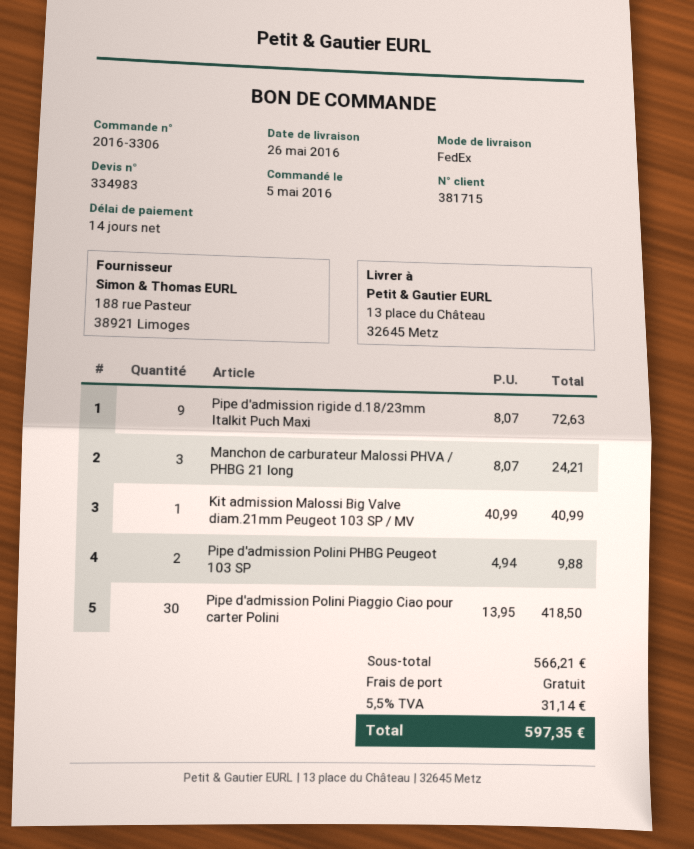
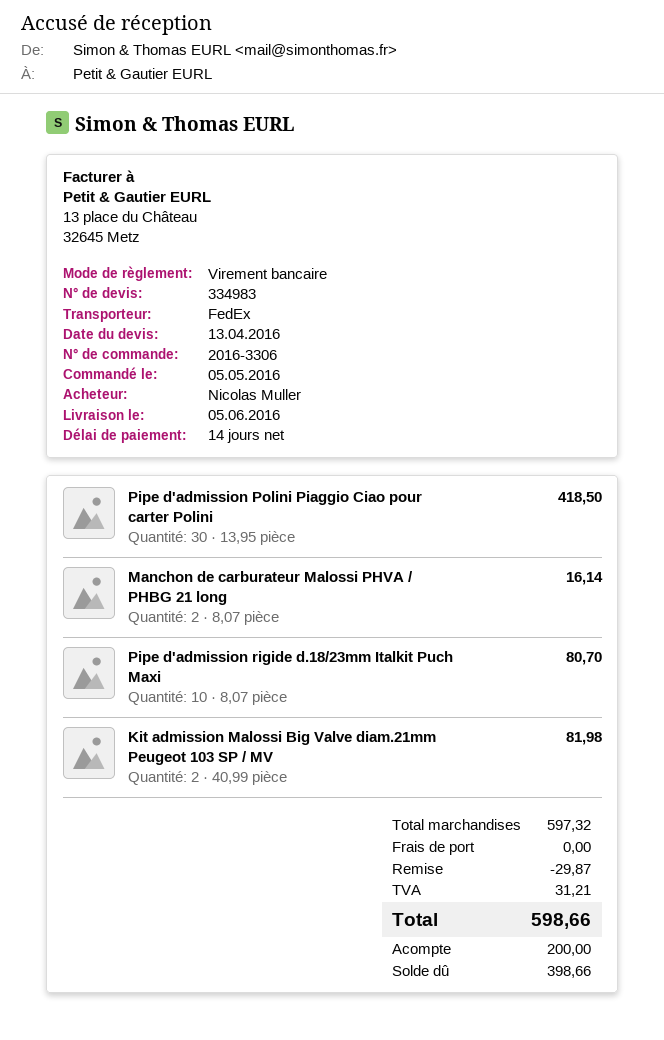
delivery date: 2016-05-26 -> 2016-06-05
Pipe d'admission rigide d.18/23mm Italkit Puch Maxi: 9 x 8.07 = 72.63 -> 10 x 8.07 = 80.70
Manchon de carburateur Malossi PHVA / PHBG 21 long: 3 x 8.07 = 24.21 -> 2 x 8.07 = 16.14
Kit admission Malossi Big Valve diam.21mm Peugeot 103 SP / MV: 1 x 40.99 = 40.99 -> 2 x 40.99 = 81.98
Pipe d'admission Polini PHBG Peugeot 103 SP: 2 x 4.94 = 9.88 -> none
subtotal: 566.21 -> 597.32
discount: none -> 29.87
tax: 31.14 -> 31.21
total: 597.35 -> 598.66

